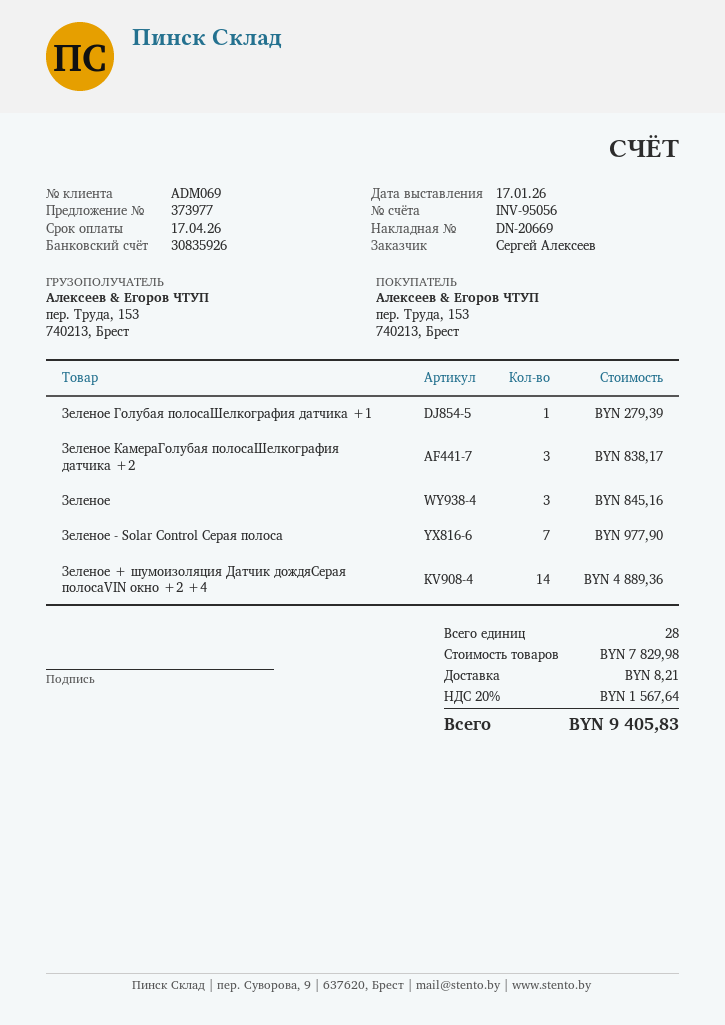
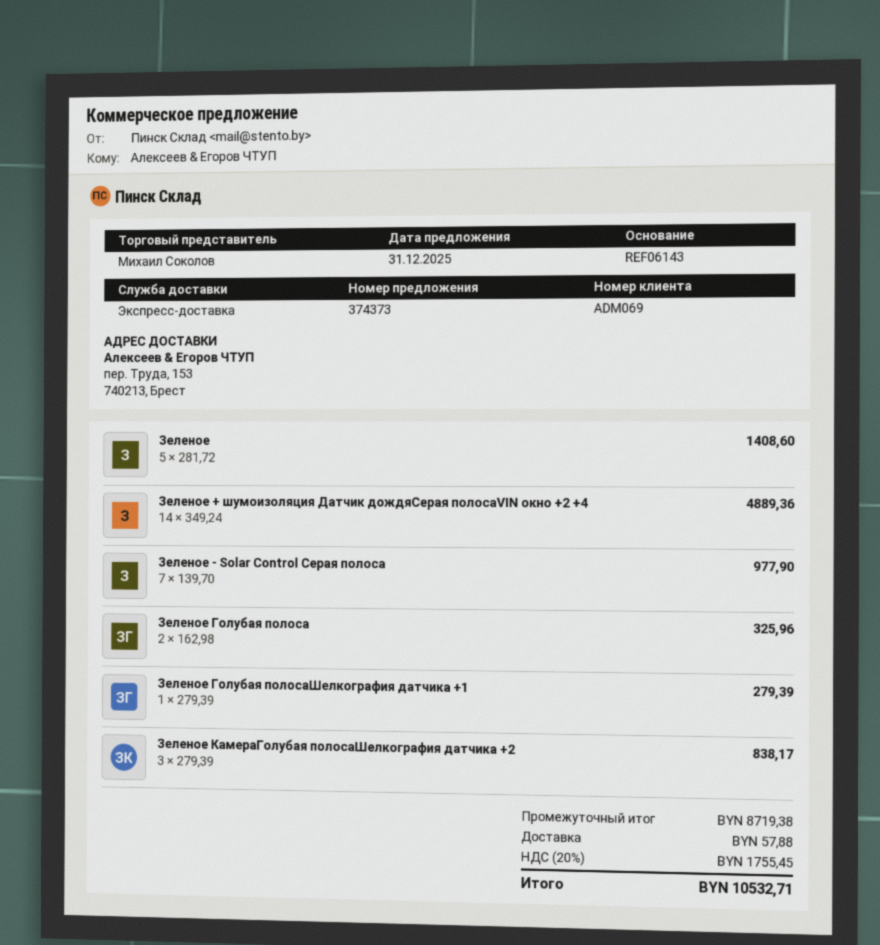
quote number: 373977 -> 374373
Зеленое: 3 for 845.16 -> 5 for 1408.60
Зеленое Голубая полоса: none -> 2 for 325.96
subtotal: 7829.98 -> 8719.38
shipping: 8.21 -> 57.88
tax: 20% = 1567.64 -> 20% = 1755.45
total: 9405.83 -> 10532.71

